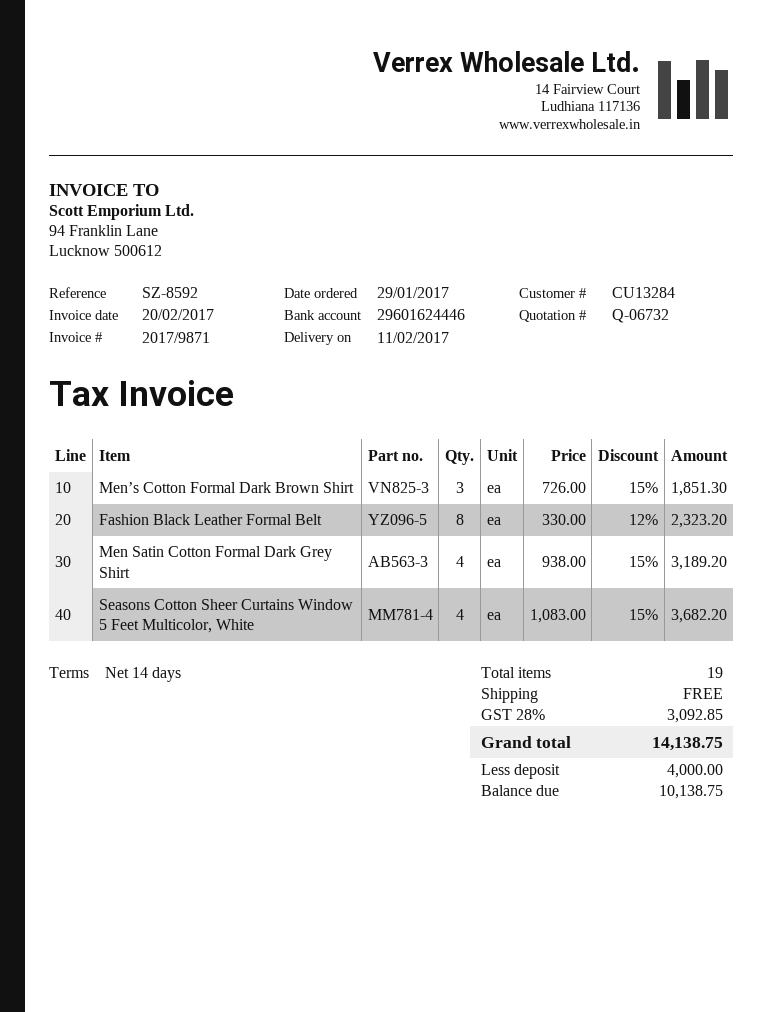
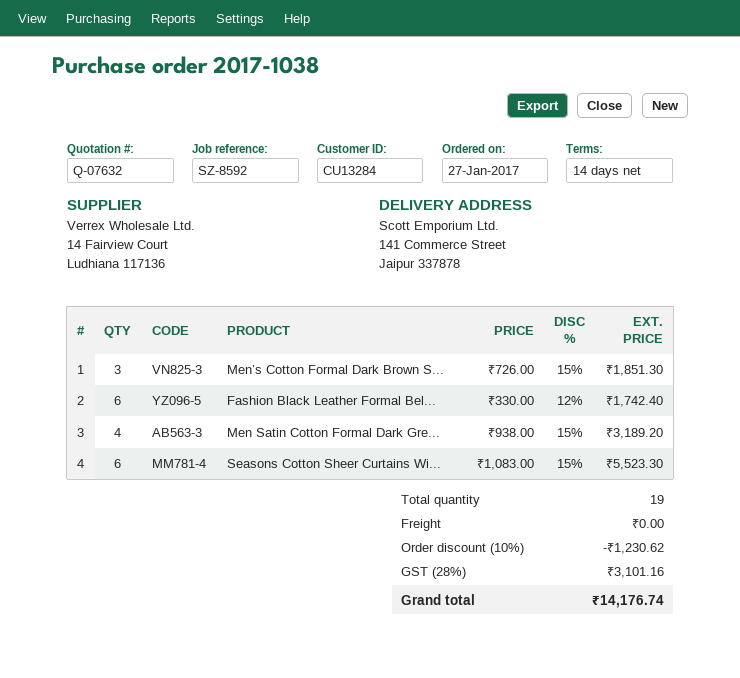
quote number: Q-06732 -> Q-07632
order date: 2017-01-29 -> 2017-01-27
Fashion Black Leather Formal Belt: 8 x 330.00 - 12% = 2323.20 -> 6 x 330.00 - 12% = 1742.40
Seasons Cotton Sheer Curtains Window 5 Feet Multicolor, White: 4 x 1083.00 - 15% = 3682.20 -> 6 x 1083.00 - 15% = 5523.30
discount: none -> 10% = 1230.62
tax: 28% = 3092.85 -> 28% = 3101.16
total: 14138.75 -> 14176.74

